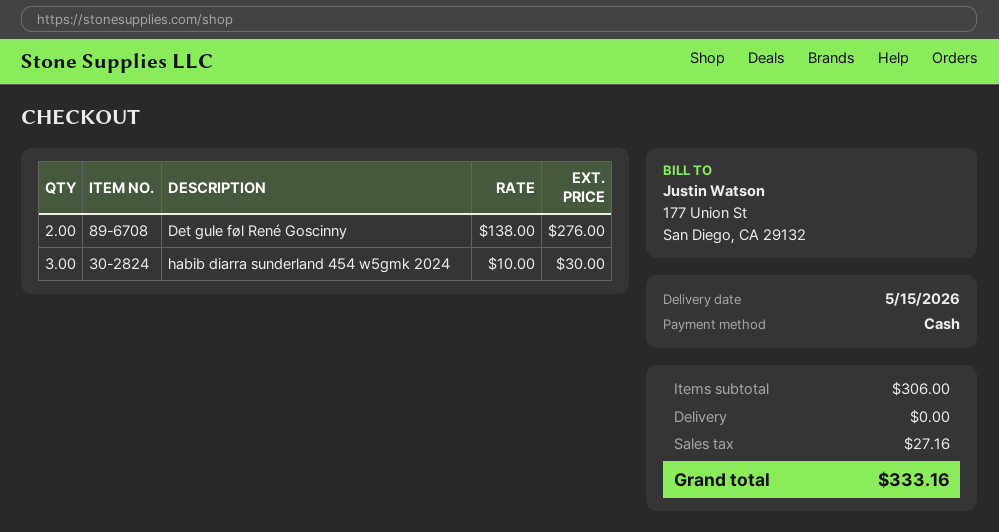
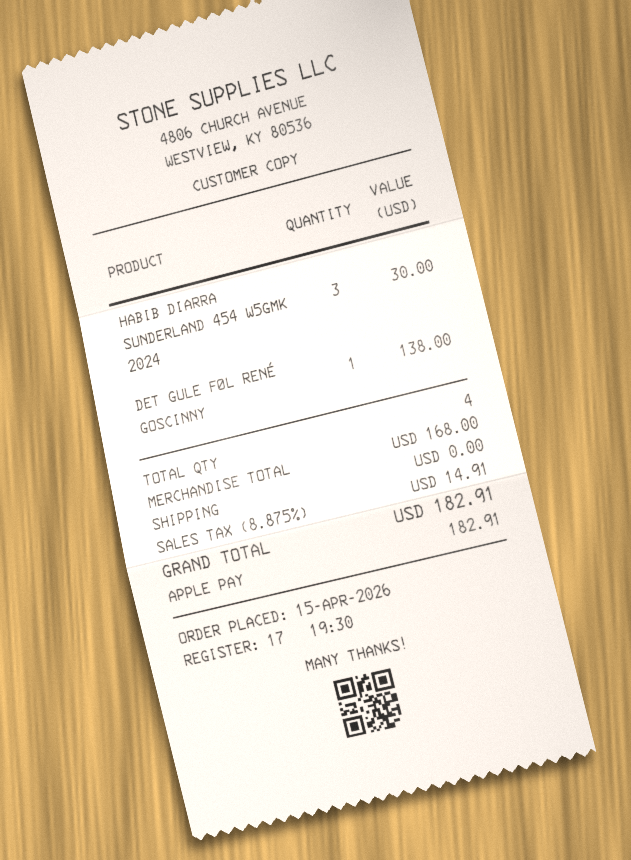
payment method: cash -> Apple Pay
Det gule føl René Goscinny: 2 for 276.00 -> 1 for 138.00
subtotal: 306.00 -> 168.00
tax: 27.16 -> 14.91
total: 333.16 -> 182.91

